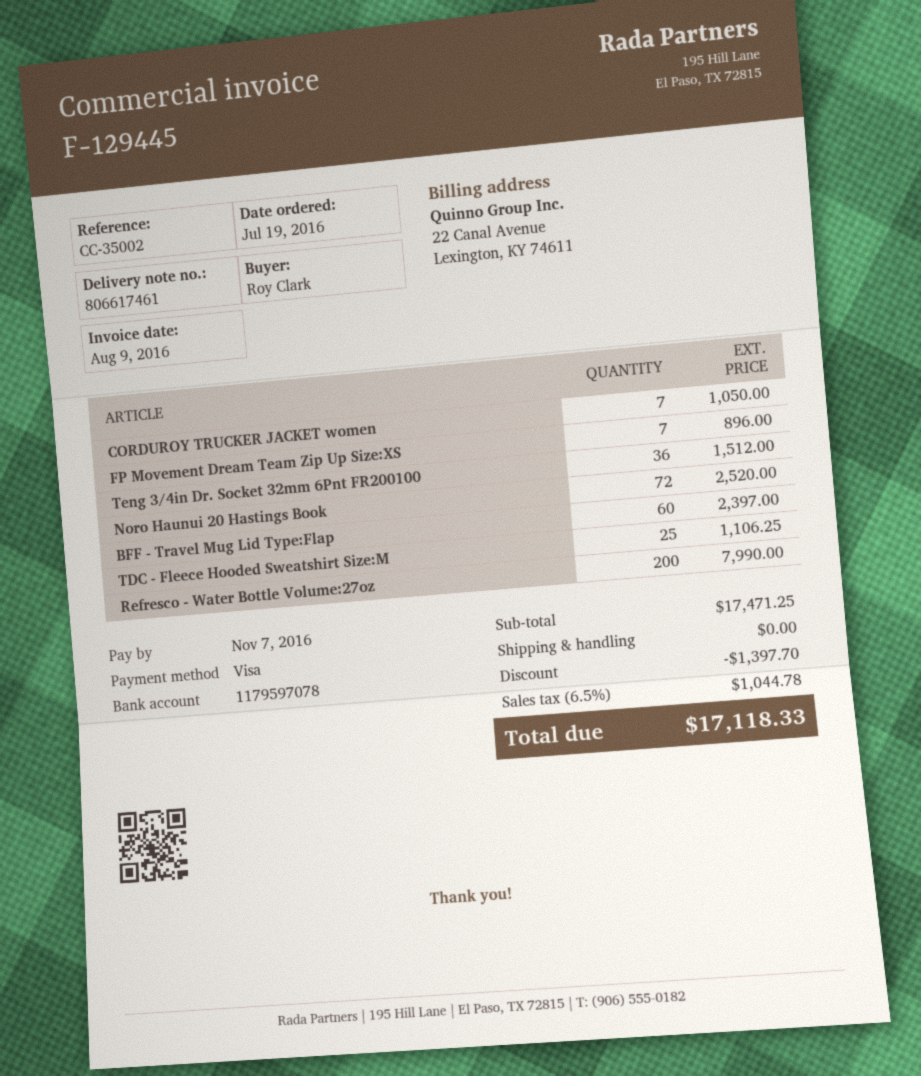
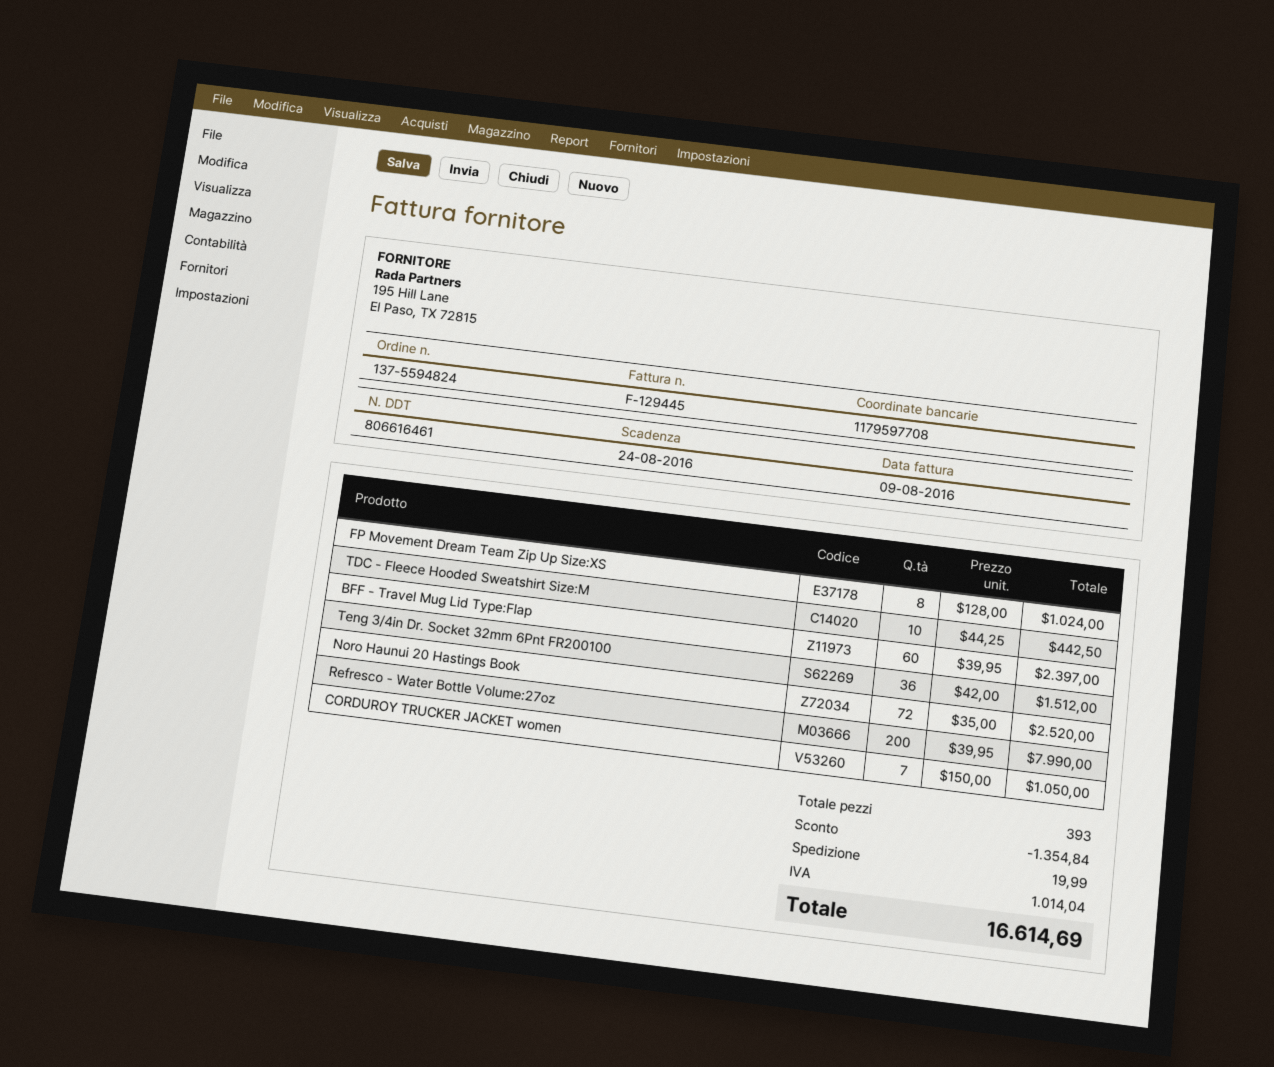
delivery note number: 806617461 -> 806616461
due date: 2016-11-07 -> 2016-08-24
bank account: 1179597078 -> 1179597708
FP Movement Dream Team Zip Up Size:XS: 7 for 896.00 -> 8 for 1024.00
TDC - Fleece Hooded Sweatshirt Size:M: 25 for 1106.25 -> 10 for 442.50
discount: 1397.70 -> 1354.84
shipping: 0.00 -> 19.99
tax: 1044.78 -> 1014.04
total: 17118.33 -> 16614.69

